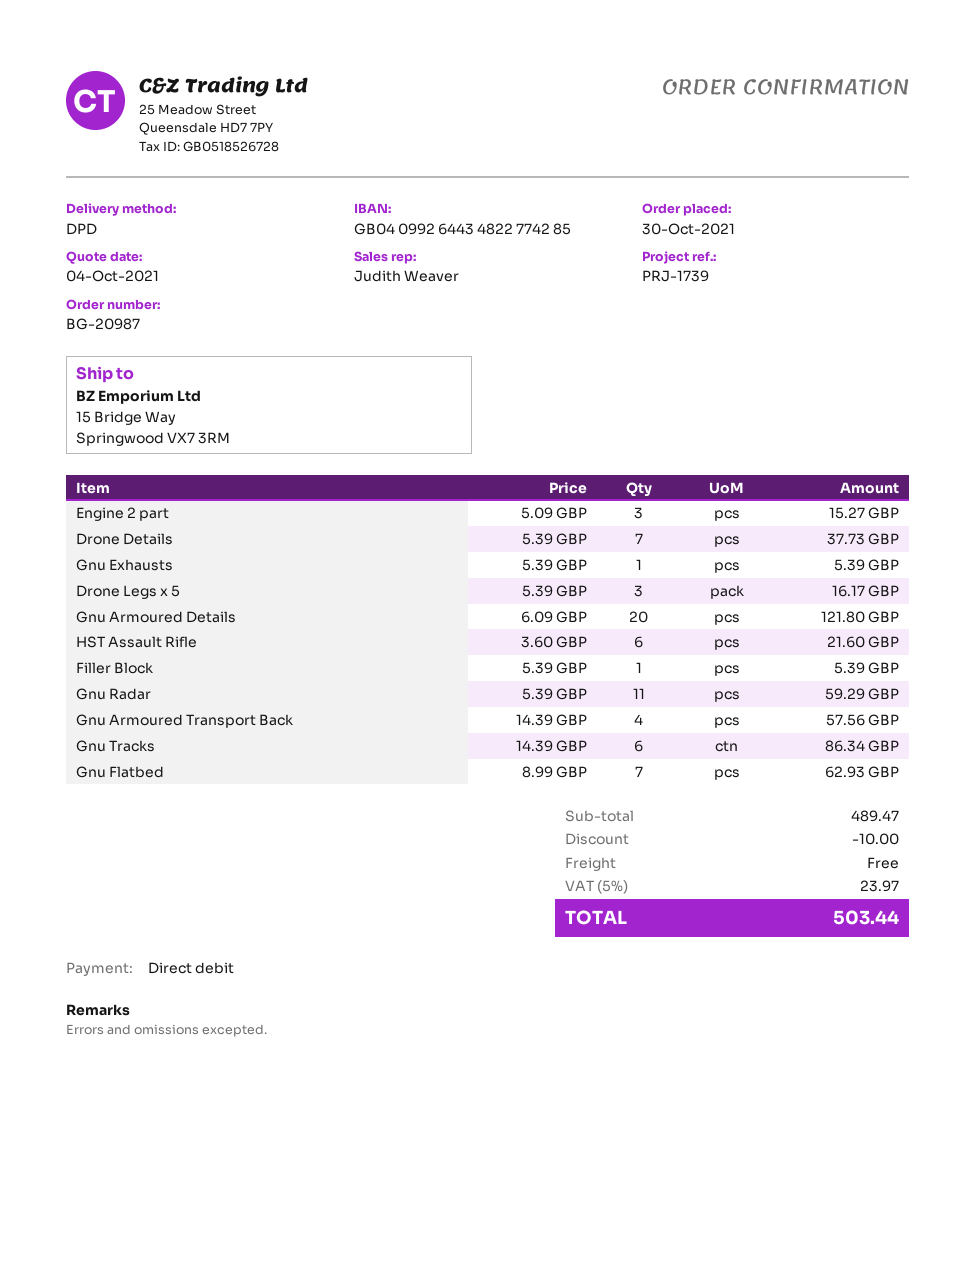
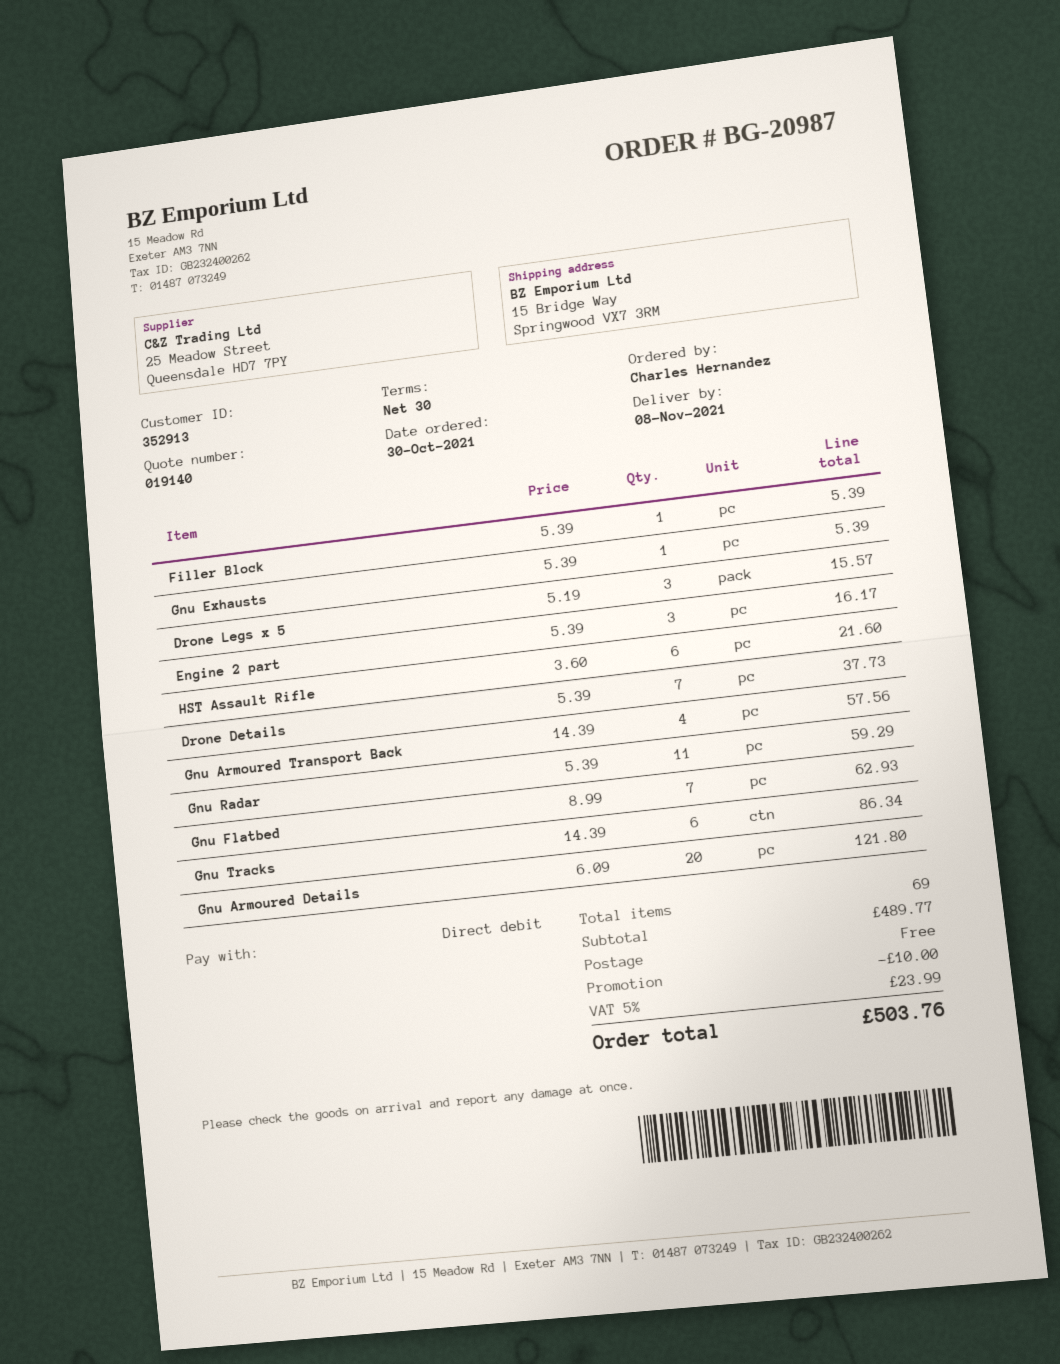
Engine 2 part: 3 x 5.09 = 15.27 -> 3 x 5.39 = 16.17
Drone Legs x 5: 3 x 5.39 = 16.17 -> 3 x 5.19 = 15.57
subtotal: 489.47 -> 489.77
tax: 5% = 23.97 -> 5% = 23.99
total: 503.44 -> 503.76

